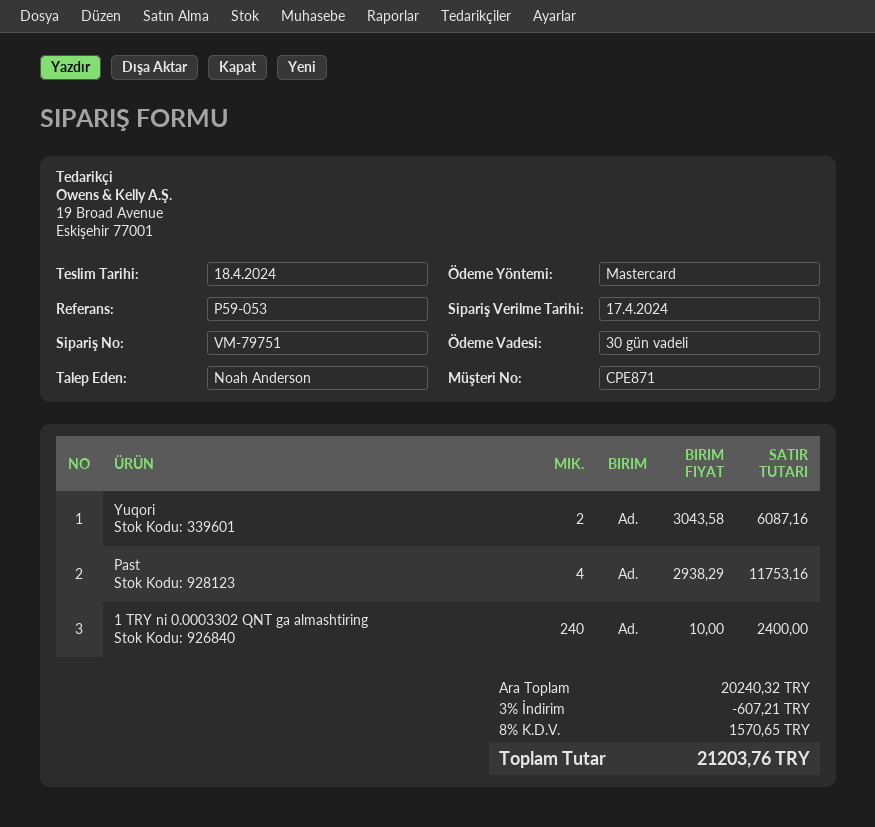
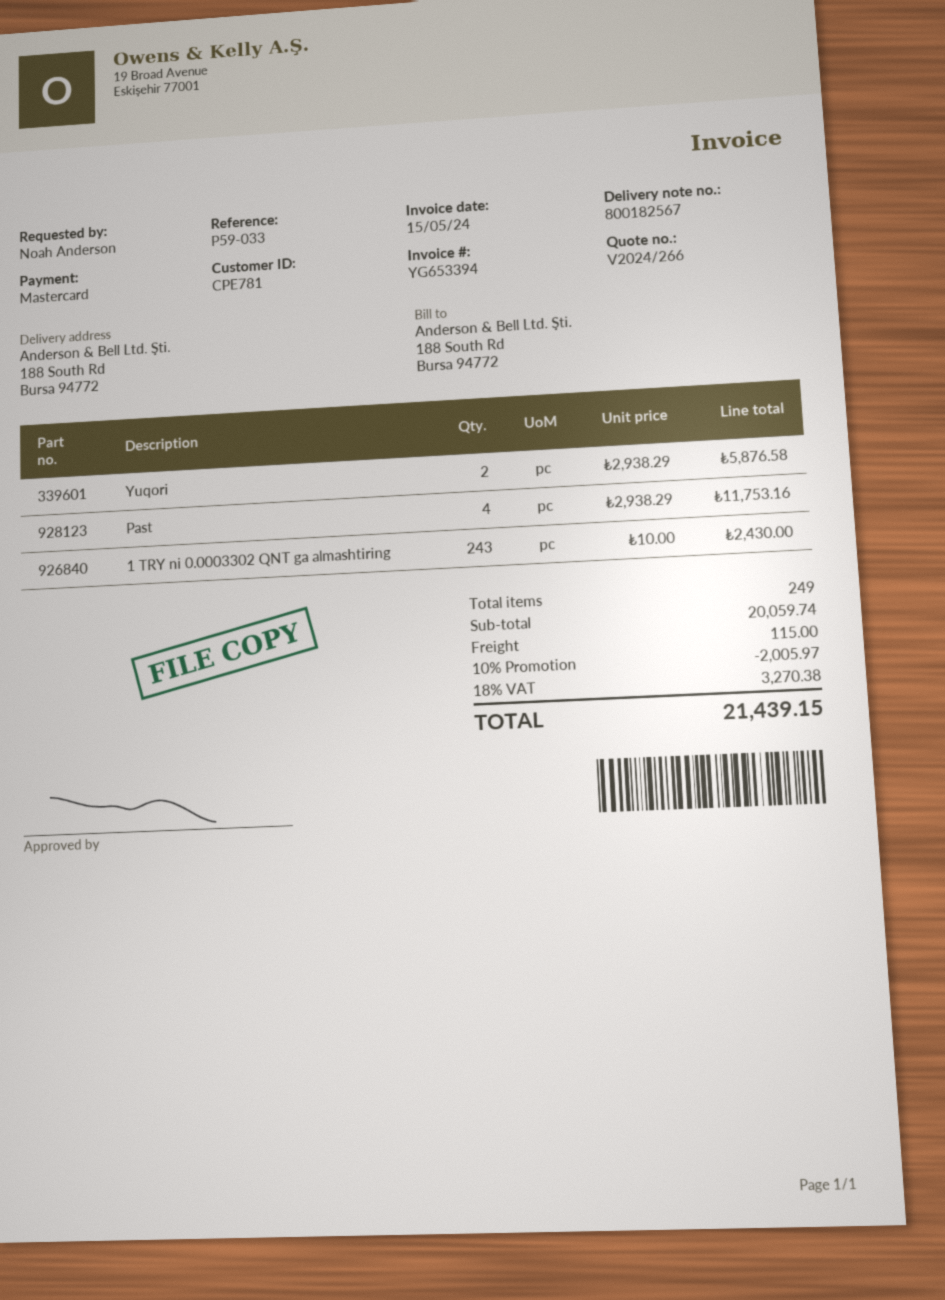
customer number: CPE871 -> CPE781
reference: P59-053 -> P59-033
Yuqori: 2 x 3043.58 = 6087.16 -> 2 x 2938.29 = 5876.58
1 TRY ni 0.0003302 QNT ga almashtiring: 240 x 10.00 = 2400.00 -> 243 x 10.00 = 2430.00
subtotal: 20240.32 -> 20059.74
discount: 3% = 607.21 -> 10% = 2005.97
shipping: none -> 115.00
tax: 8% = 1570.65 -> 18% = 3270.38
total: 21203.76 -> 21439.15

